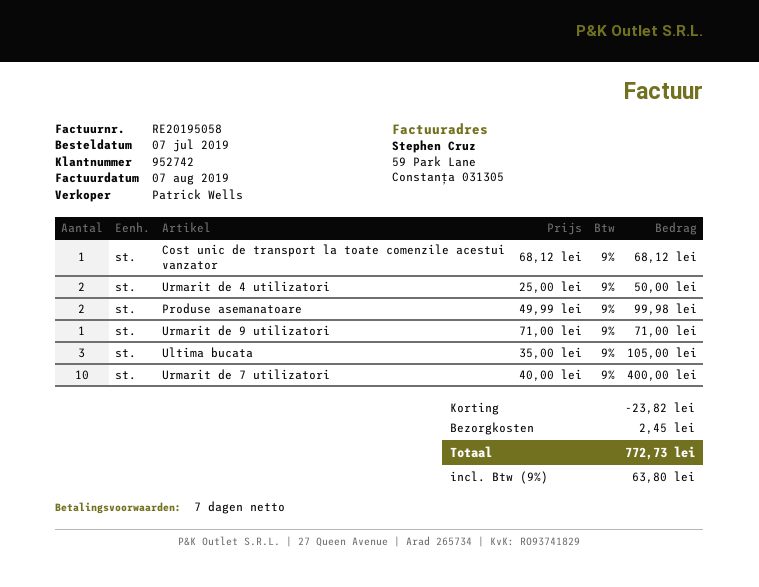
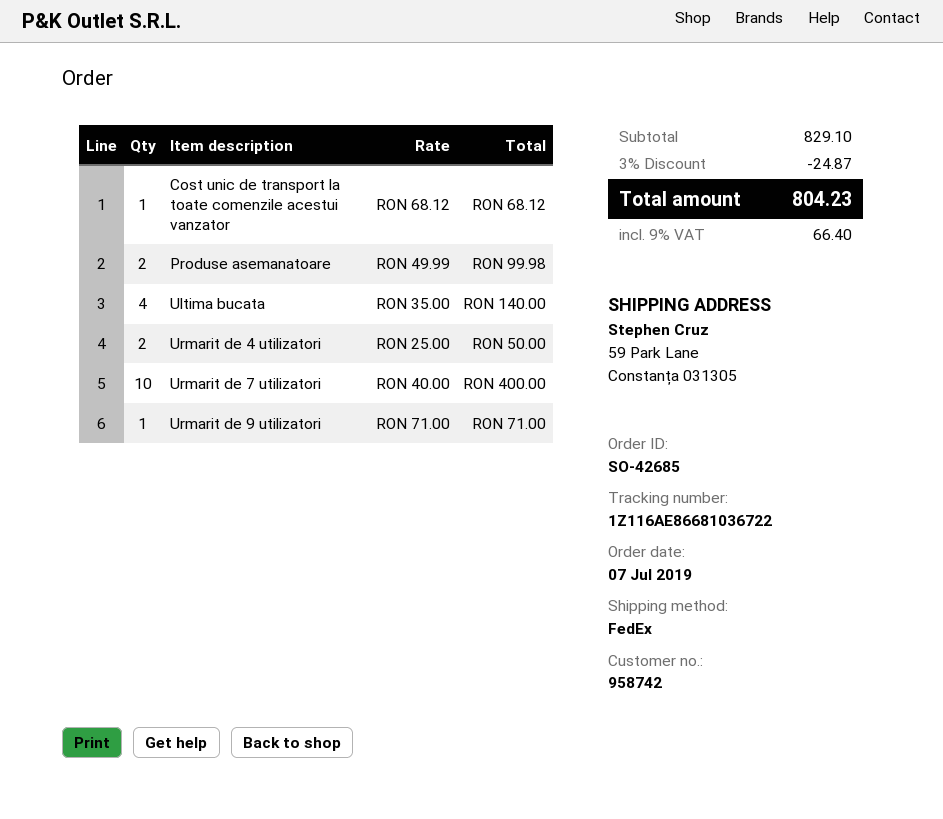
customer number: 952742 -> 958742
Ultima bucata: 3 x 35.00 = 105.00 -> 4 x 35.00 = 140.00
discount: 23.82 -> 24.87
shipping: 2.45 -> none
tax: 9% = 63.80 -> 9% = 66.40
total: 772.73 -> 804.23

